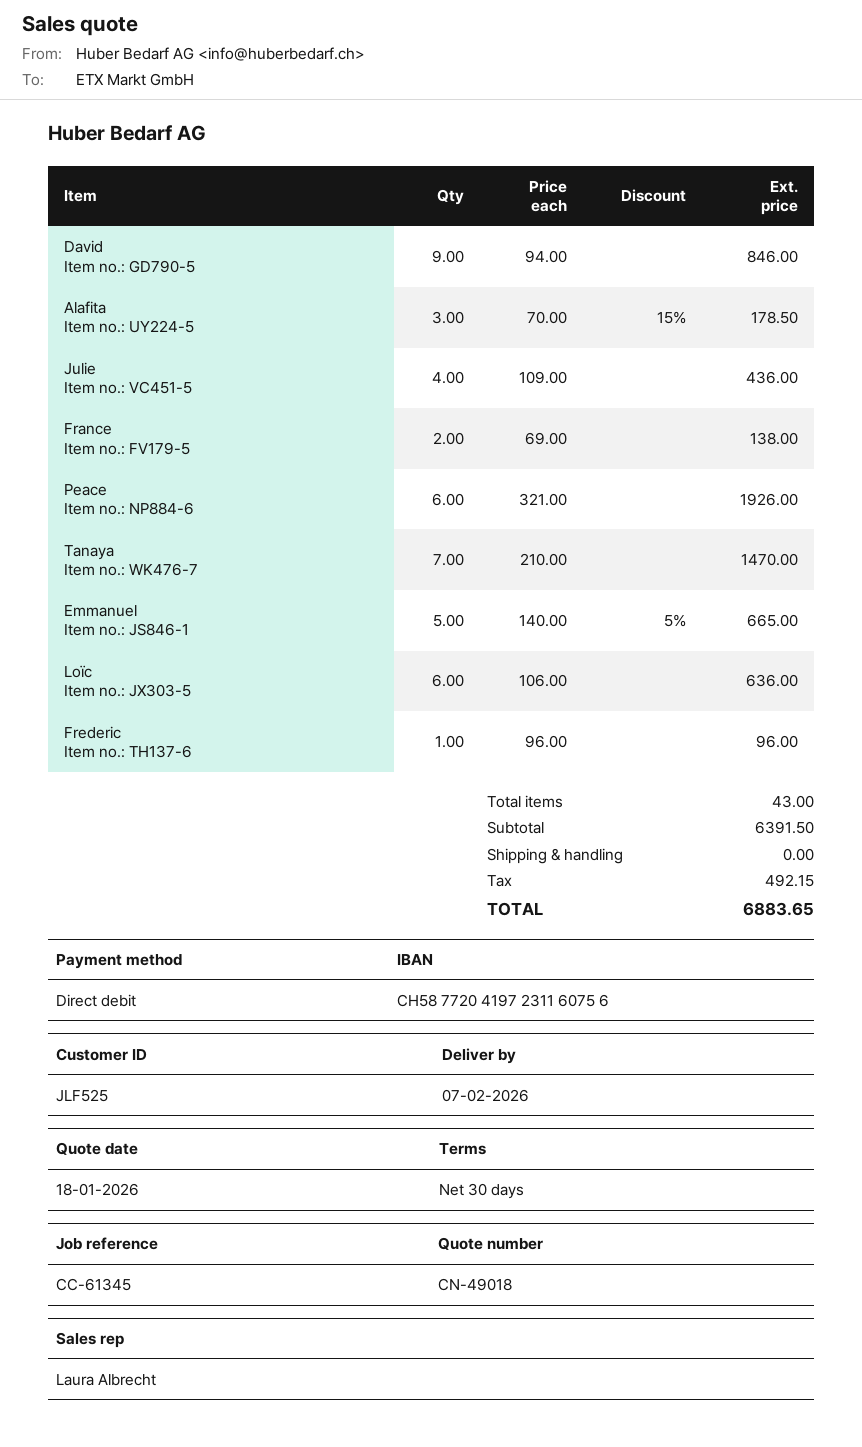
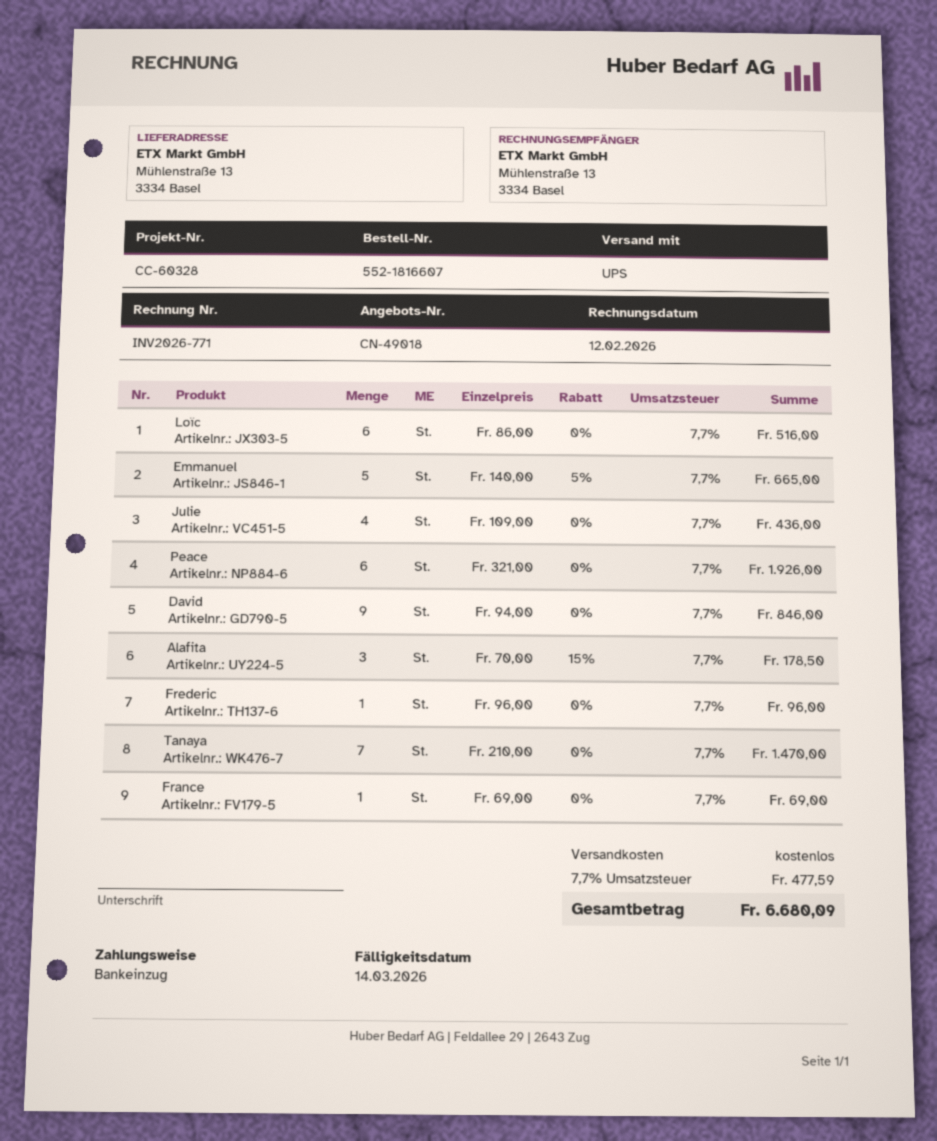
reference: CC-61345 -> CC-60328
France: 2 x 69.00 = 138.00 -> 1 x 69.00 = 69.00
Loïc: 6 x 106.00 = 636.00 -> 6 x 86.00 = 516.00
tax: 492.15 -> 477.59
total: 6883.65 -> 6680.09

